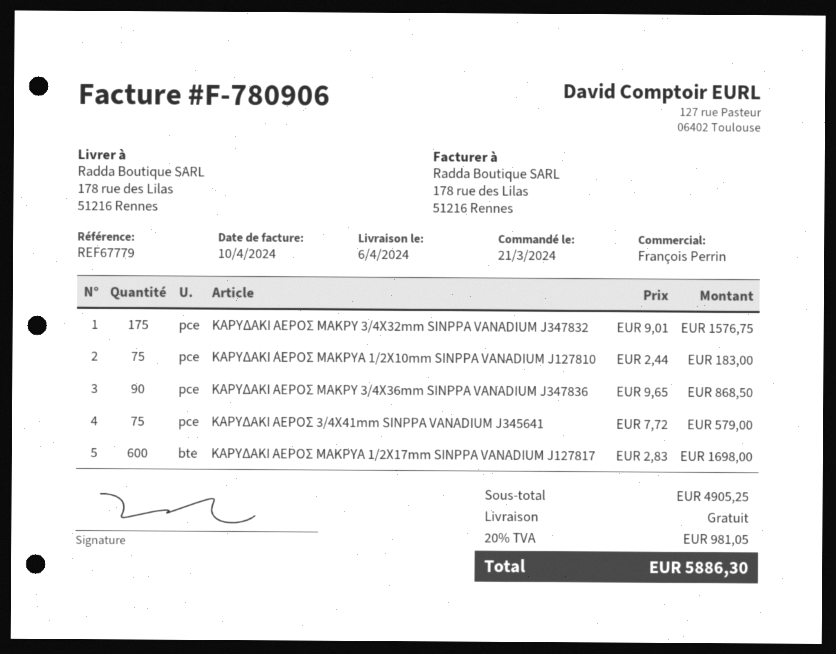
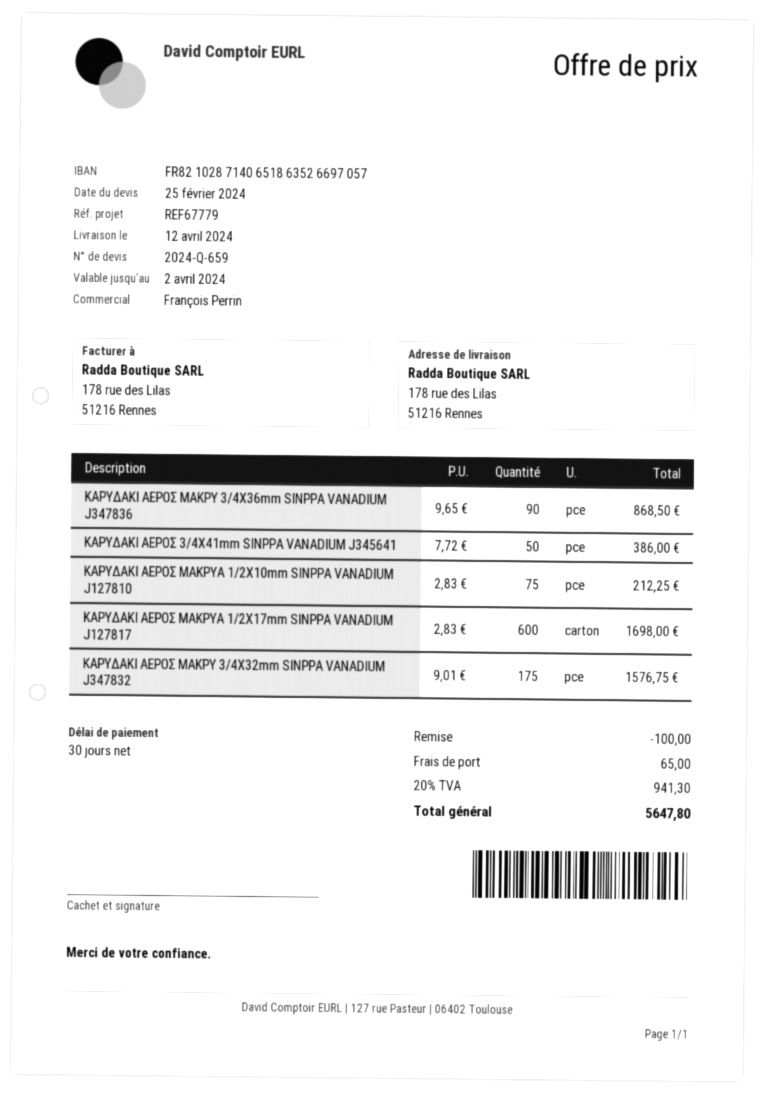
delivery date: 2024-04-06 -> 2024-04-12
ΚΑΡΥΔΑΚΙ ΑΕΡΟΣ ΜΑΚΡΥΑ 1/2Χ10mm SINPPA VANADIUM J127810: 75 x 2.44 = 183.00 -> 75 x 2.83 = 212.25
ΚΑΡΥΔΑΚΙ ΑΕΡΟΣ 3/4Χ41mm SINPPA VANADIUM J345641: 75 x 7.72 = 579.00 -> 50 x 7.72 = 386.00
discount: none -> 100.00
shipping: 0.00 -> 65.00
tax: 20% = 981.05 -> 20% = 941.30
total: 5886.30 -> 5647.80

